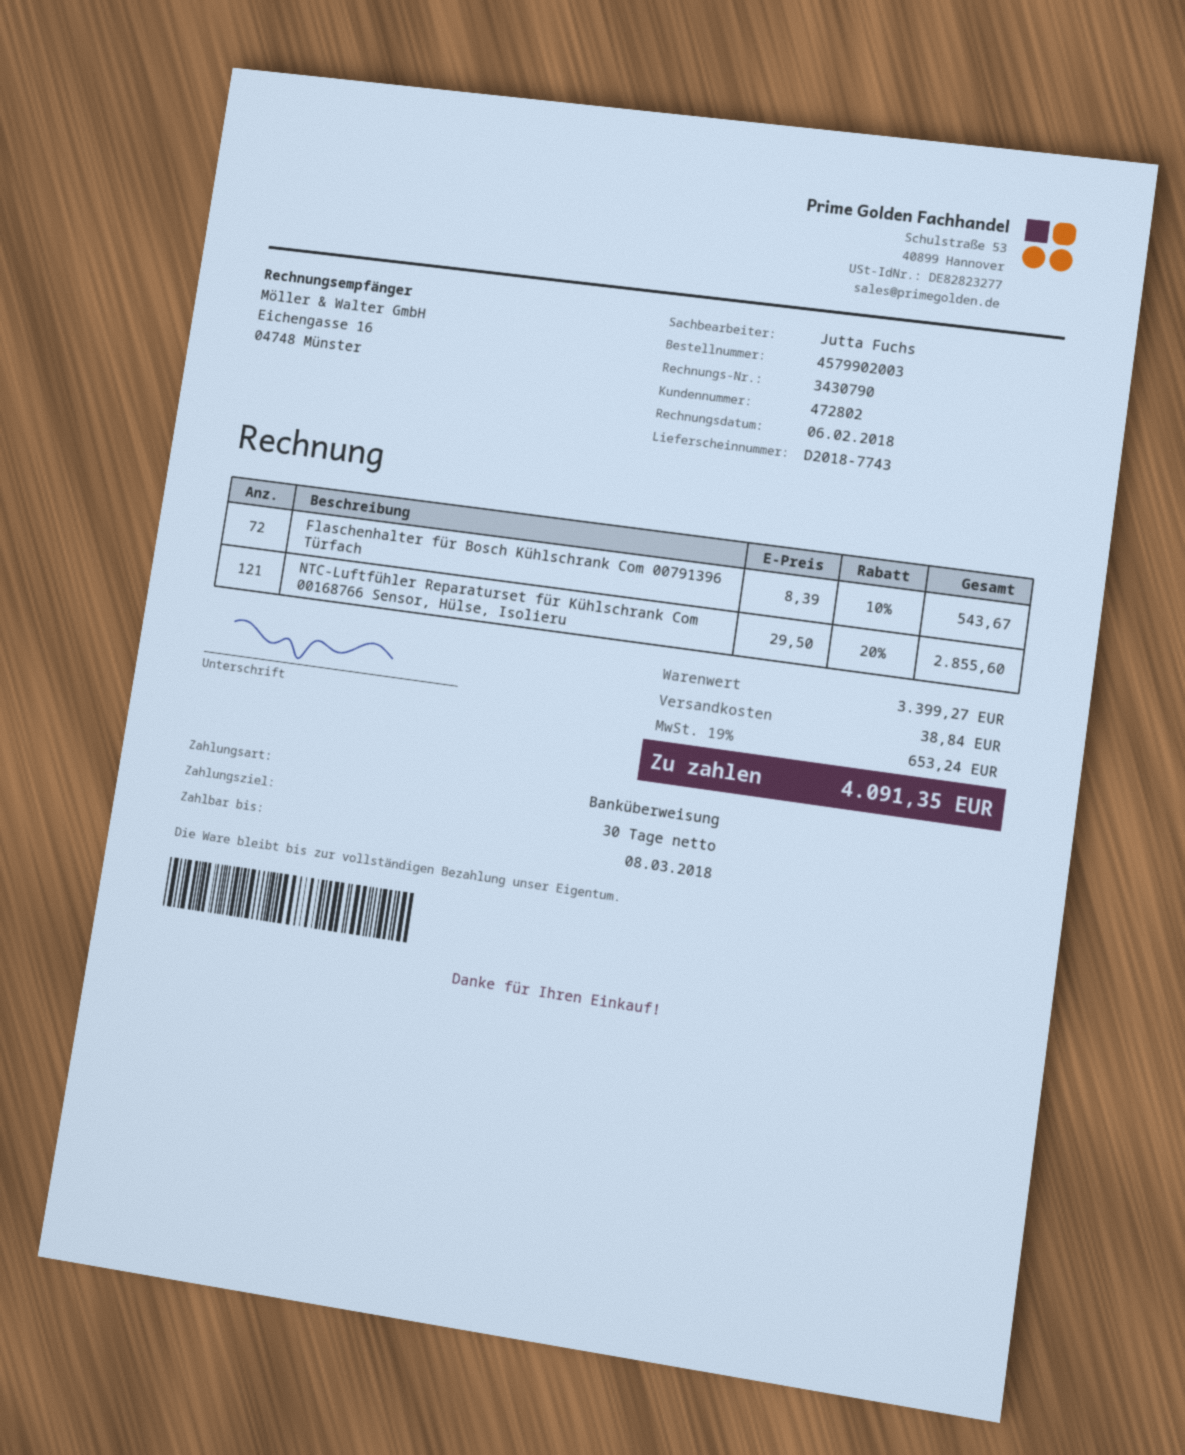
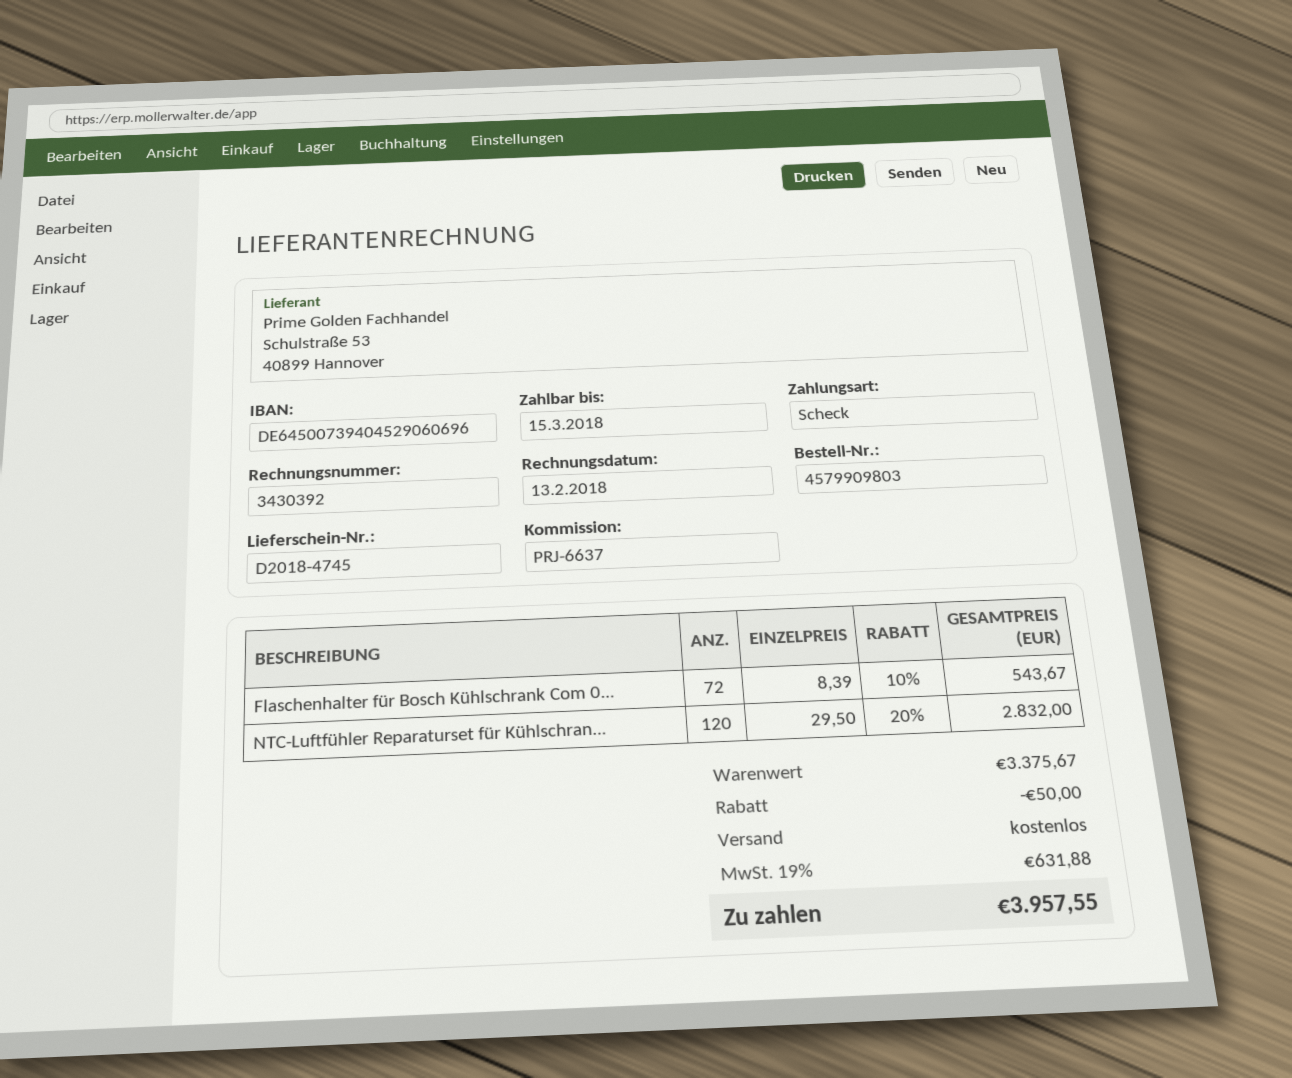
order number: 4579902003 -> 4579909803
delivery note number: D2018-7743 -> D2018-4745
invoice number: 3430790 -> 3430392
invoice date: 2018-02-06 -> 2018-02-13
due date: 2018-03-08 -> 2018-03-15
payment method: bank transfer -> cheque
NTC-Luftfühler Reparaturset für Kühlschrank Com 00168766 Sensor, Hülse, Isolieru: 121 x 29.50 - 20% = 2855.60 -> 120 x 29.50 - 20% = 2832.00
subtotal: 3399.27 -> 3375.67
discount: none -> 50.00
shipping: 38.84 -> 0.00
tax: 19% = 653.24 -> 19% = 631.88
total: 4091.35 -> 3957.55

